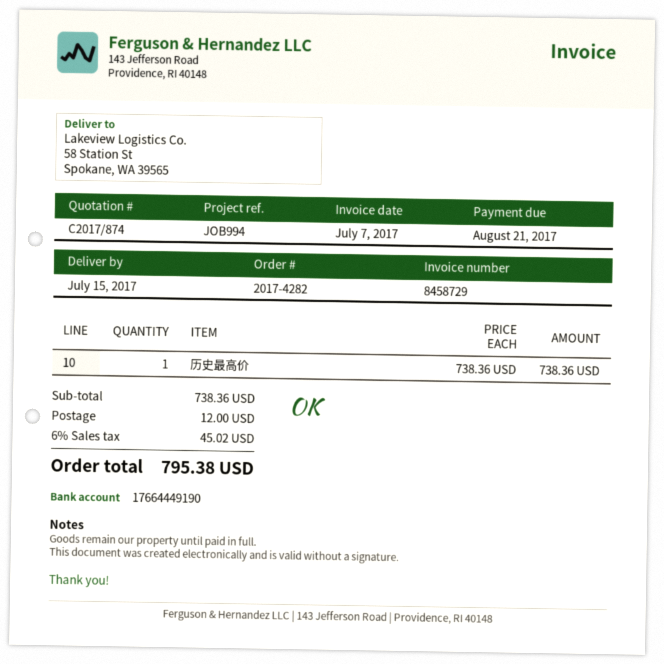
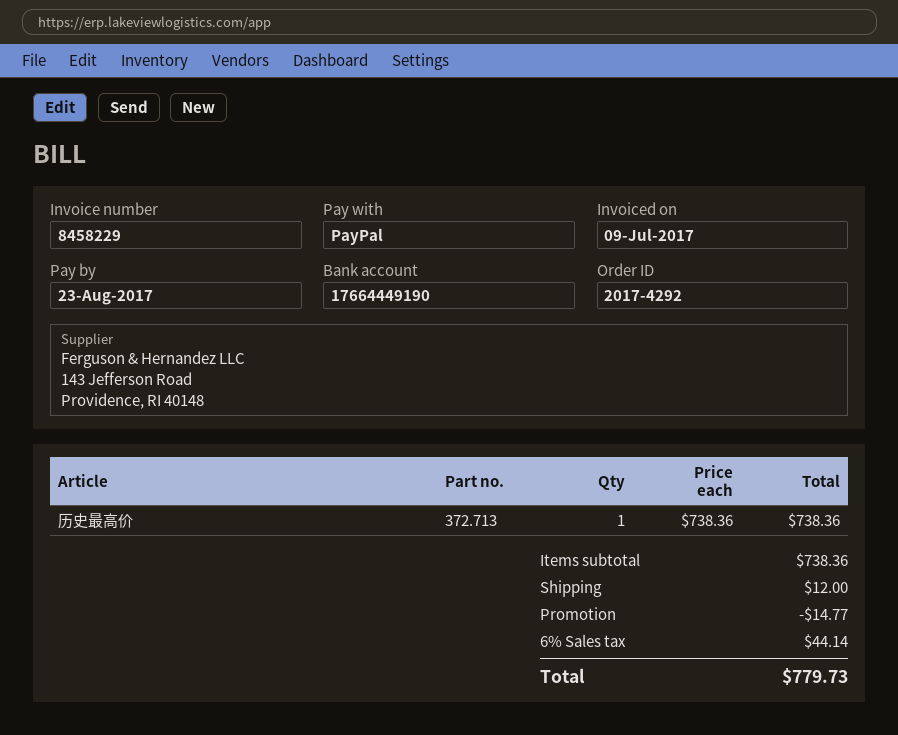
order number: 2017-4282 -> 2017-4292
invoice number: 8458729 -> 8458229
invoice date: 2017-07-07 -> 2017-07-09
due date: 2017-08-21 -> 2017-08-23
discount: none -> 14.77
tax: 6% = 45.02 -> 6% = 44.14
total: 795.38 -> 779.73

